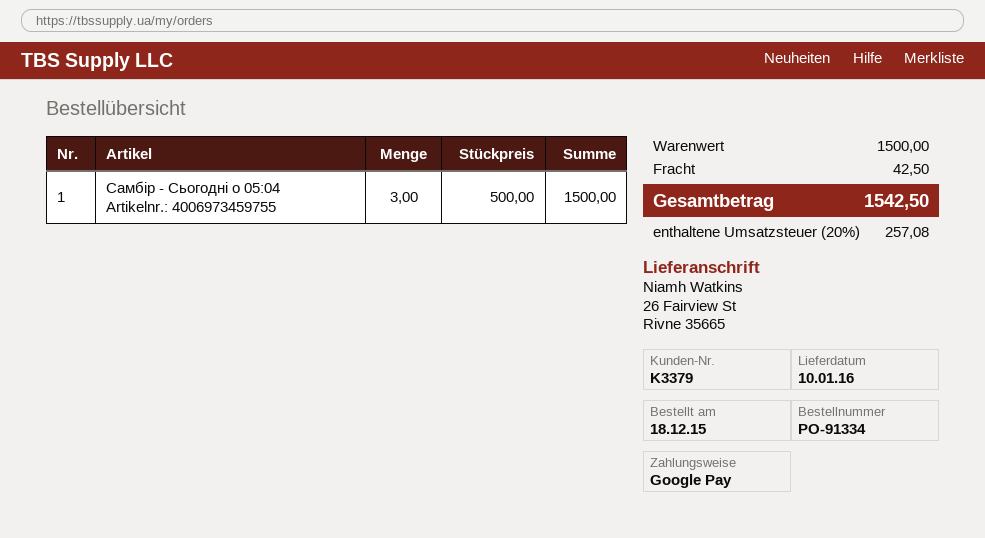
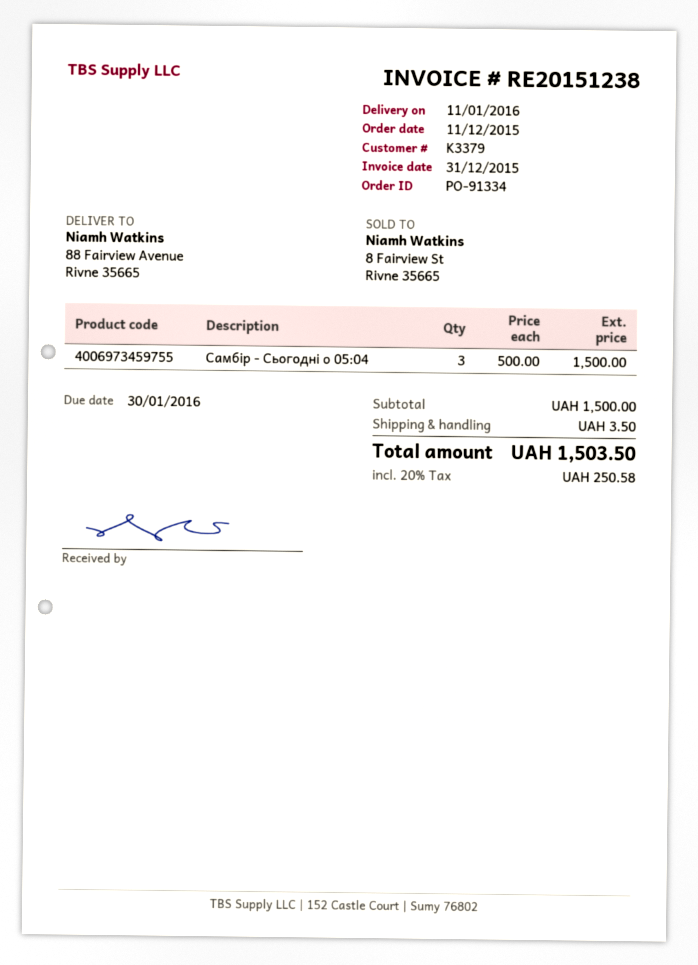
order date: 2015-12-18 -> 2015-12-11
delivery date: 2016-01-10 -> 2016-01-11
ship to: 26 Fairview St, Rivne 35665 -> 88 Fairview Avenue, Rivne 35665
shipping: 42.50 -> 3.50
tax: 20% = 257.08 -> 20% = 250.58
total: 1542.50 -> 1503.50

